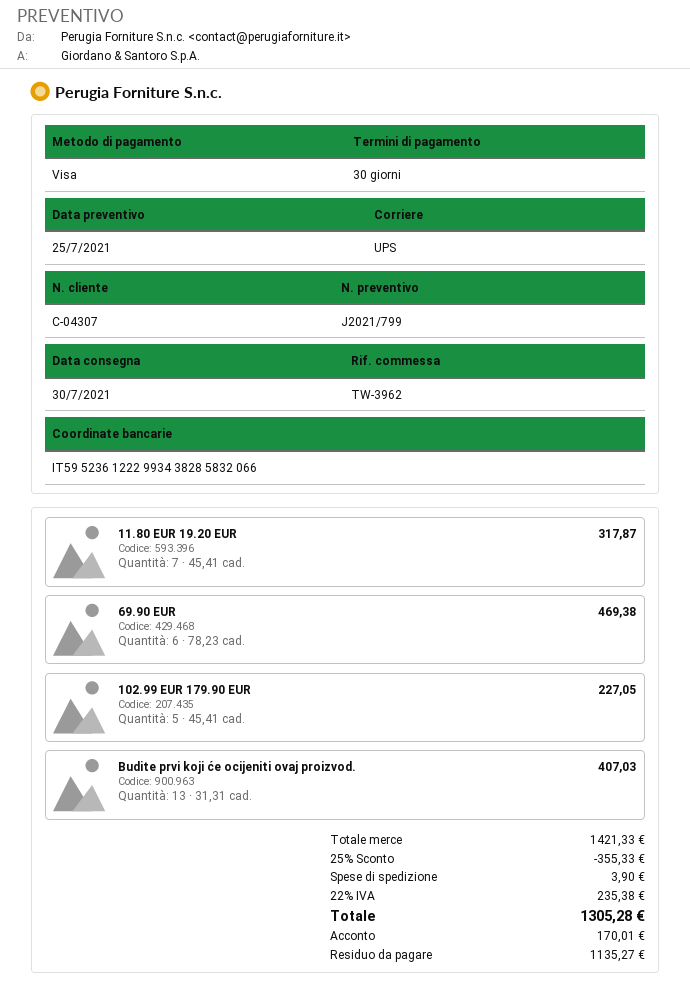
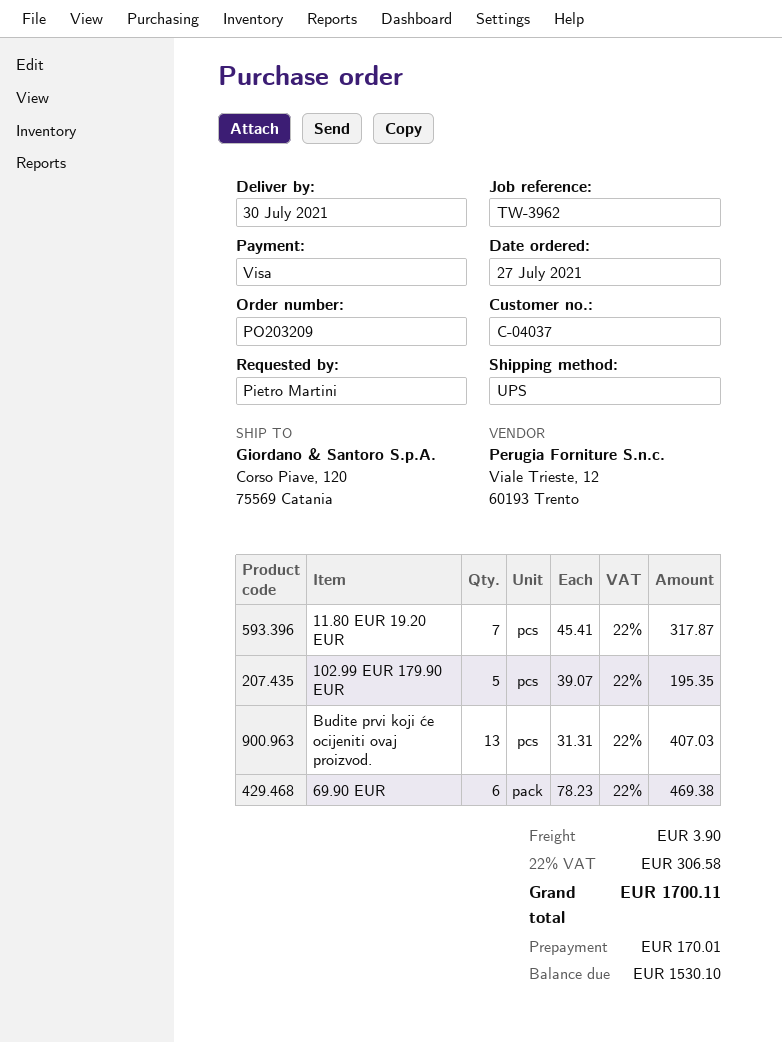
customer number: C-04307 -> C-04037
102.99 EUR 179.90 EUR: 5 x 45.41 = 227.05 -> 5 x 39.07 = 195.35
discount: 25% = 355.33 -> none
tax: 22% = 235.38 -> 22% = 306.58
total: 1305.28 -> 1700.11
balance: 1135.27 -> 1530.10

